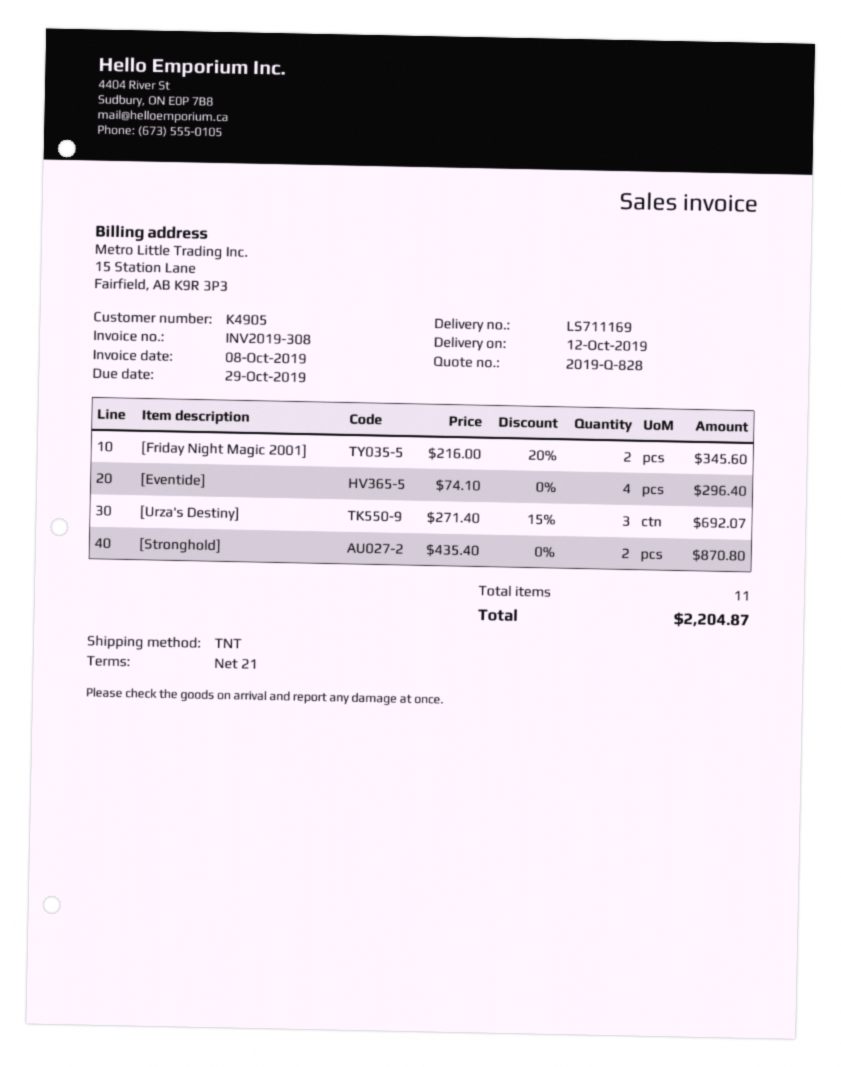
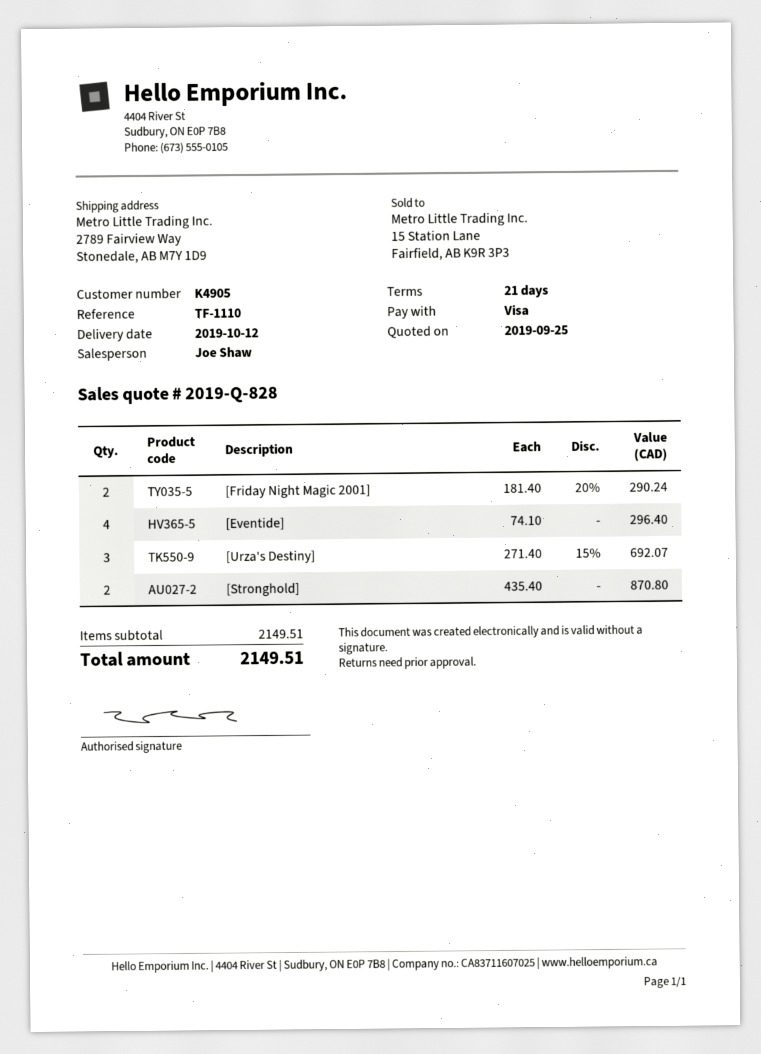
[Friday Night Magic 2001]: 2 x 216.00 - 20% = 345.60 -> 2 x 181.40 - 20% = 290.24
total: 2204.87 -> 2149.51

